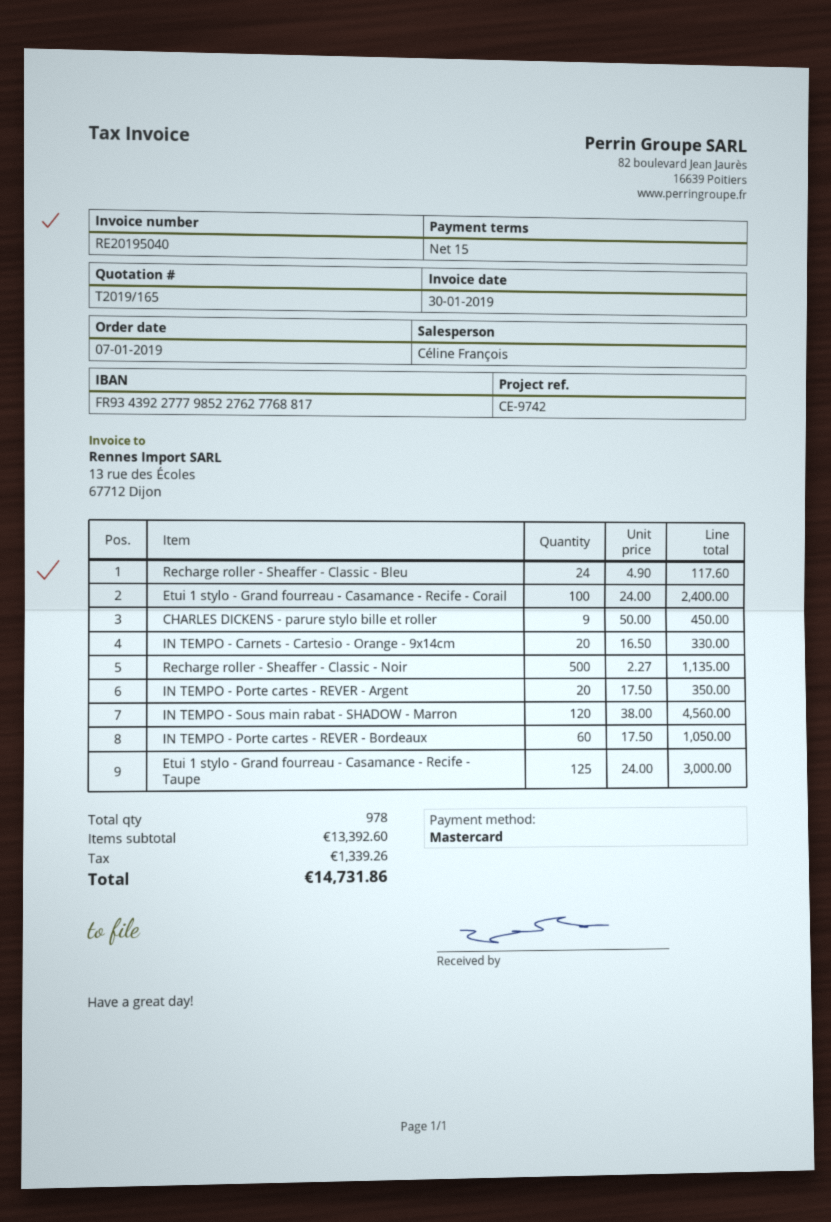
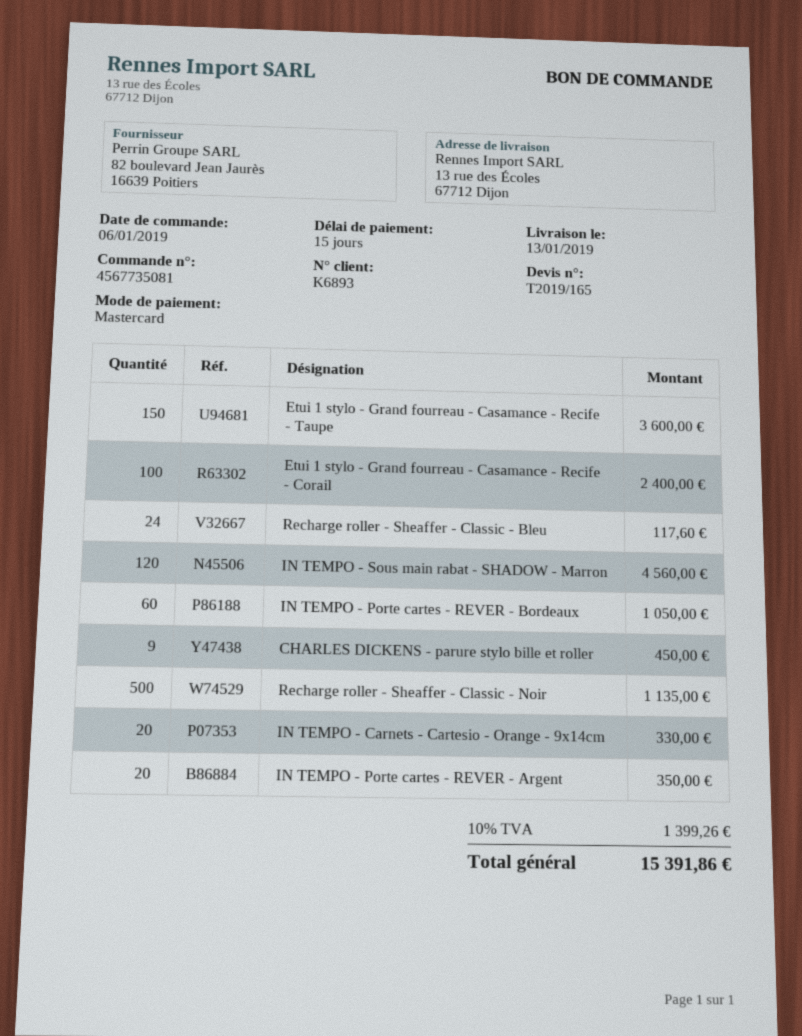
order date: 2019-01-07 -> 2019-01-06
Etui 1 stylo - Grand fourreau - Casamance - Recife - Taupe: 125 for 3000.00 -> 150 for 3600.00
tax: 1339.26 -> 1399.26
total: 14731.86 -> 15391.86

